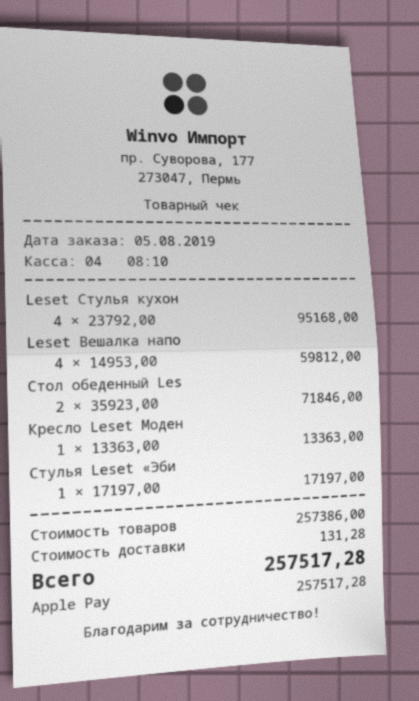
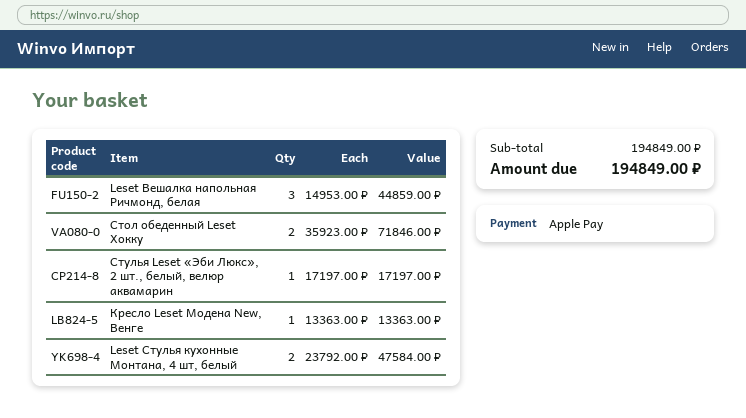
Leset Стулья кухон: 4 x 23792.00 = 95168.00 -> 2 x 23792.00 = 47584.00
Leset Вешалка напо: 4 x 14953.00 = 59812.00 -> 3 x 14953.00 = 44859.00
subtotal: 257386.00 -> 194849.00
shipping: 131.28 -> none
total: 257517.28 -> 194849.00

